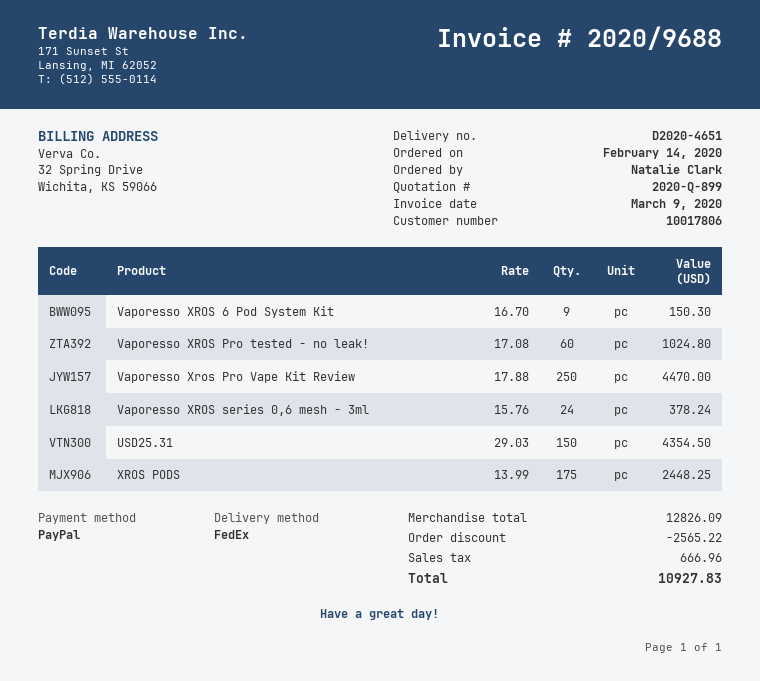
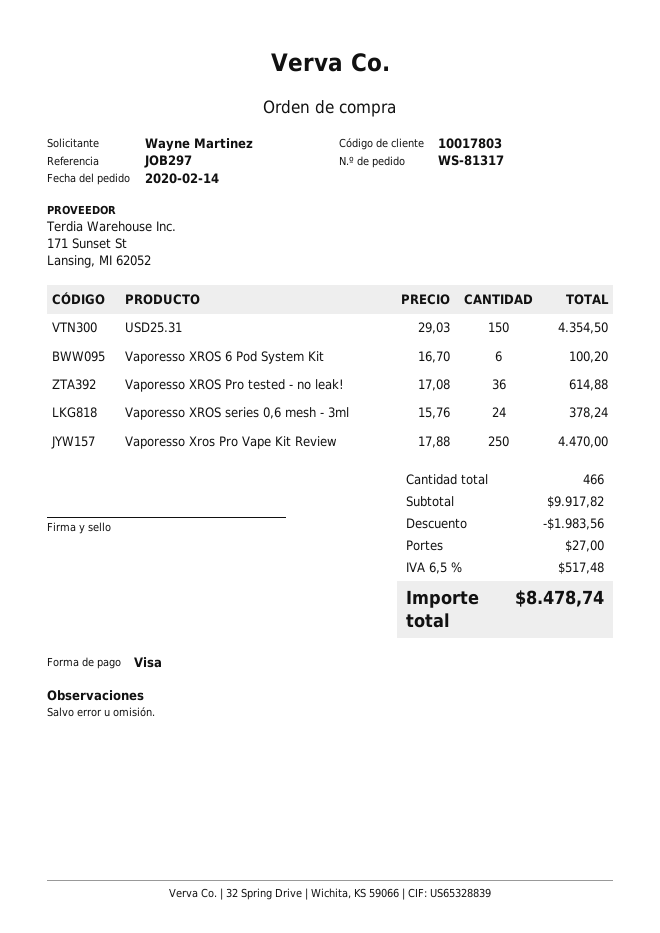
customer number: 10017806 -> 10017803
ordered by: Natalie Clark -> Wayne Martinez
payment method: PayPal -> Visa
Vaporesso XROS 6 Pod System Kit: 9 x 16.70 = 150.30 -> 6 x 16.70 = 100.20
Vaporesso XROS Pro tested - no leak!: 60 x 17.08 = 1024.80 -> 36 x 17.08 = 614.88
XROS PODS: 175 x 13.99 = 2448.25 -> none
subtotal: 12826.09 -> 9917.82
discount: 2565.22 -> 1983.56
shipping: none -> 27.00
tax: 666.96 -> 517.48
total: 10927.83 -> 8478.74

